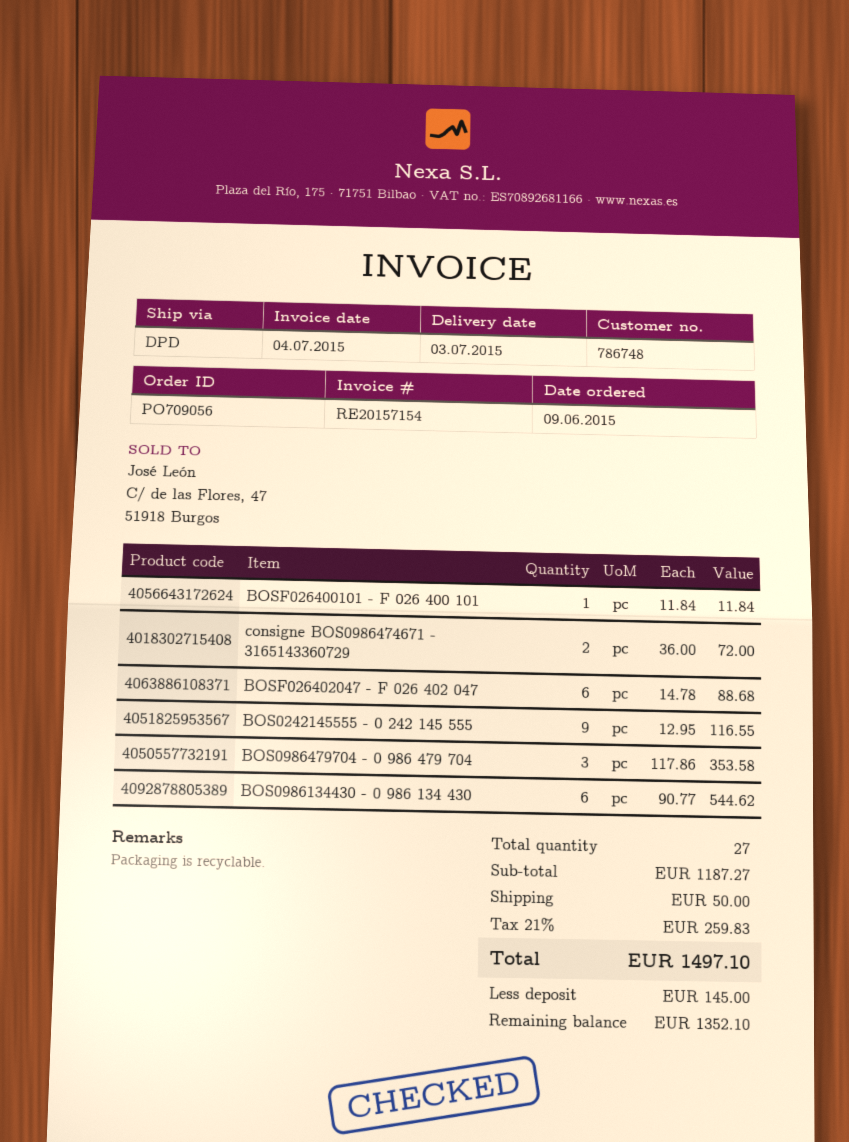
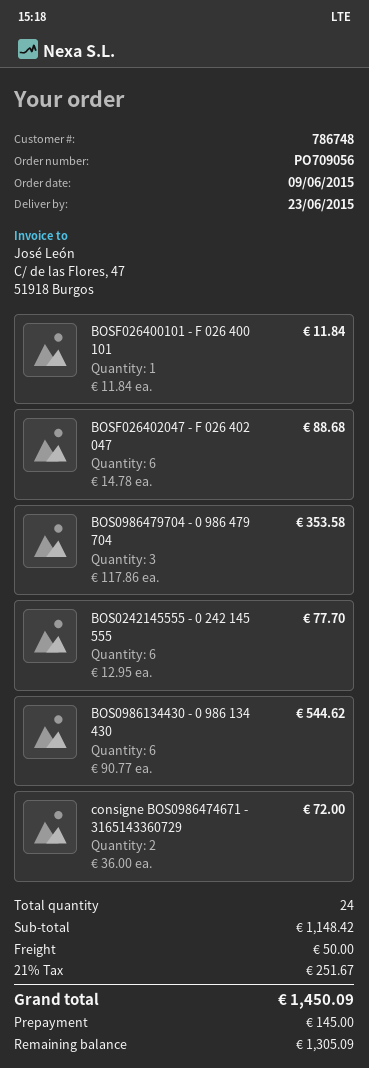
delivery date: 2015-07-03 -> 2015-06-23
BOS0242145555 - 0 242 145 555: 9 x 12.95 = 116.55 -> 6 x 12.95 = 77.70
total quantity: 27 -> 24
subtotal: 1187.27 -> 1148.42
tax: 21% = 259.83 -> 21% = 251.67
total: 1497.10 -> 1450.09
balance: 1352.10 -> 1305.09

